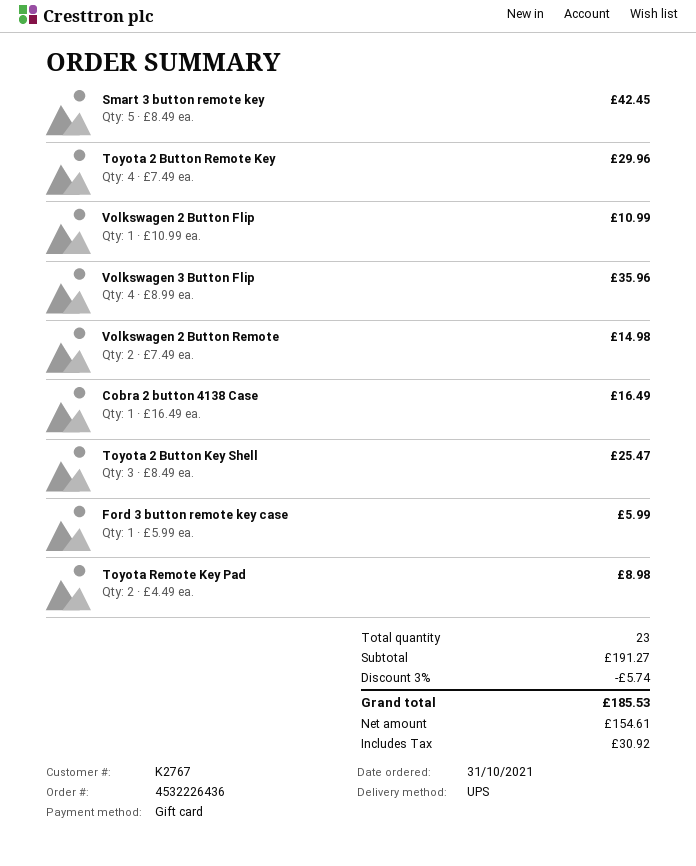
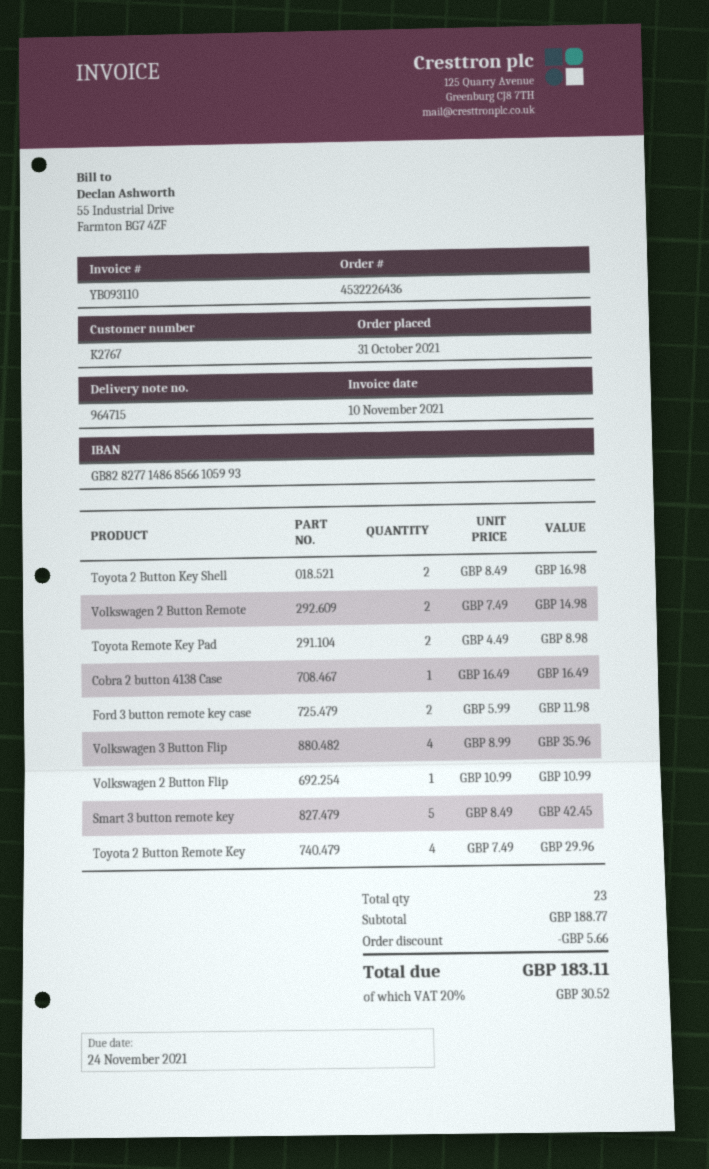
Toyota 2 Button Key Shell: 3 x 8.49 = 25.47 -> 2 x 8.49 = 16.98
Ford 3 button remote key case: 1 x 5.99 = 5.99 -> 2 x 5.99 = 11.98
subtotal: 191.27 -> 188.77
discount: 5.74 -> 5.66
tax: 30.92 -> 30.52
total: 185.53 -> 183.11

